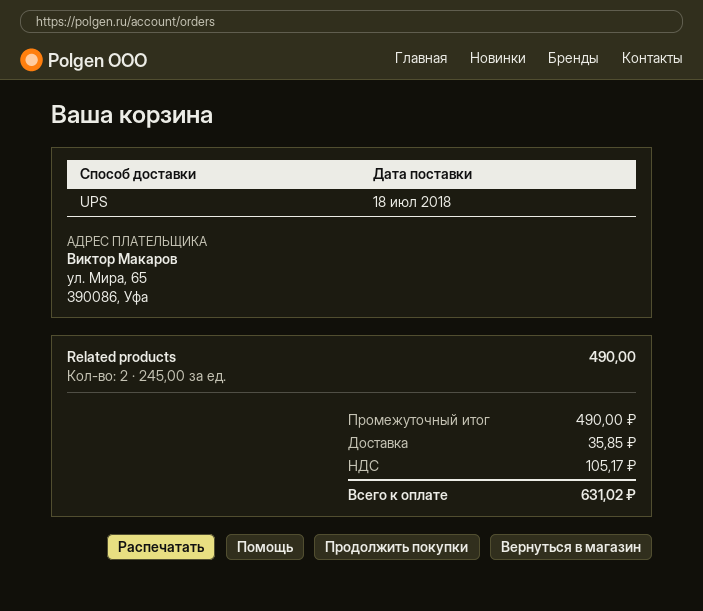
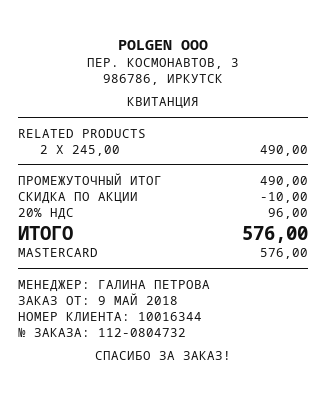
discount: none -> 10.00
shipping: 35.85 -> none
tax: 105.17 -> 96.00
total: 631.02 -> 576.00

